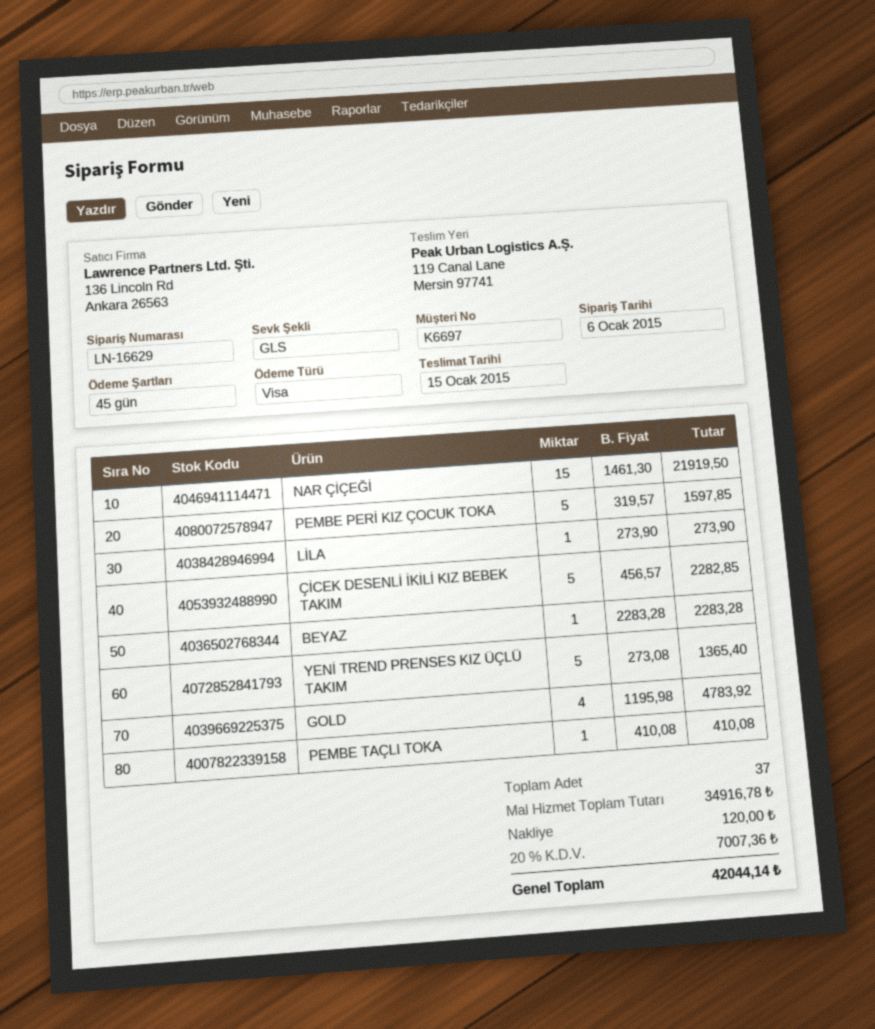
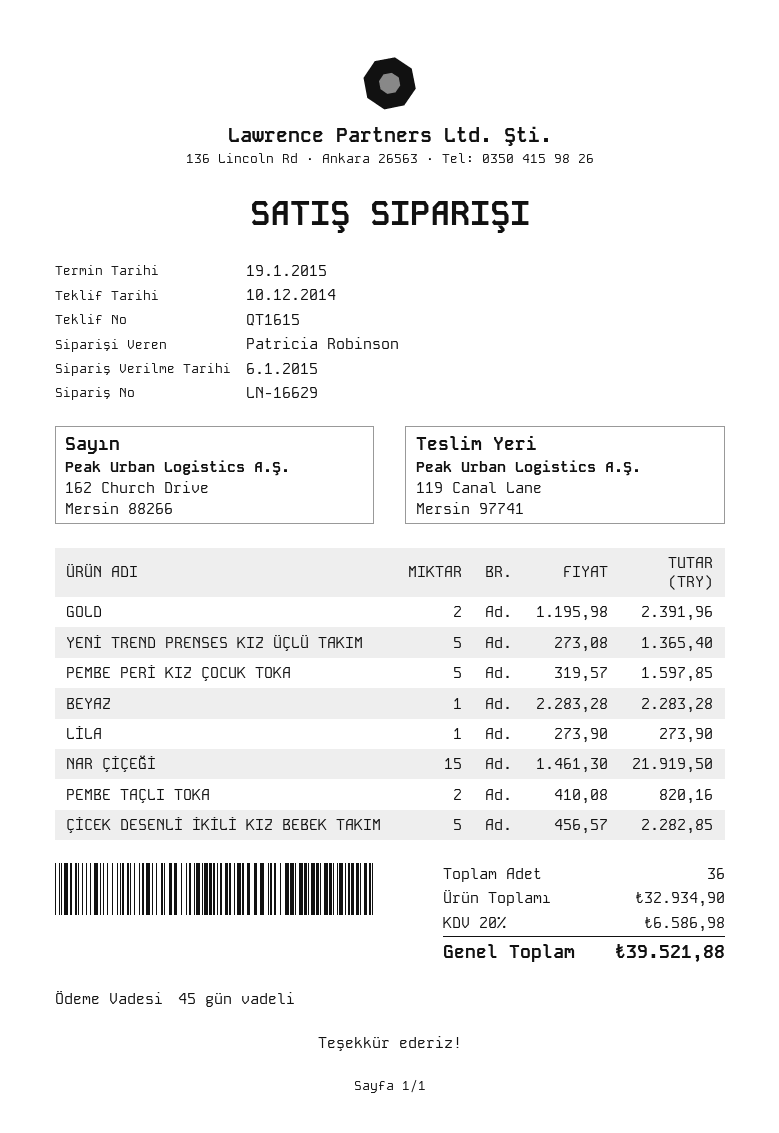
delivery date: 2015-01-15 -> 2015-01-19
GOLD: 4 x 1195.98 = 4783.92 -> 2 x 1195.98 = 2391.96
PEMBE TAÇLI TOKA: 1 x 410.08 = 410.08 -> 2 x 410.08 = 820.16
total quantity: 37 -> 36
subtotal: 34916.78 -> 32934.90
shipping: 120.00 -> none
tax: 20% = 7007.36 -> 20% = 6586.98
total: 42044.14 -> 39521.88

